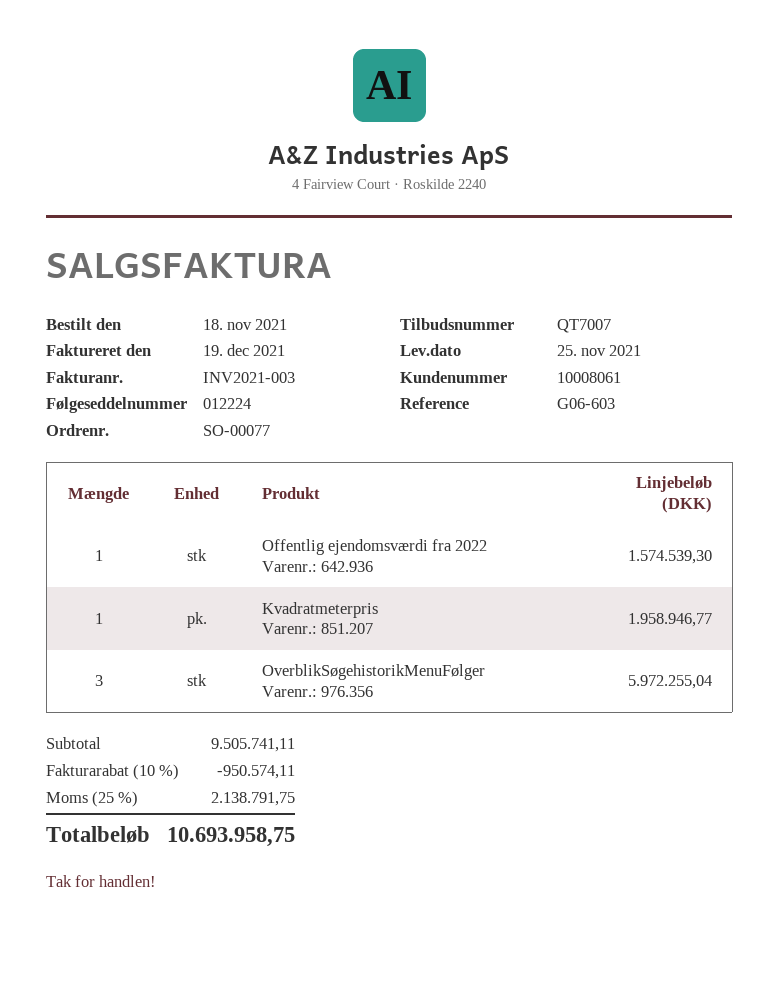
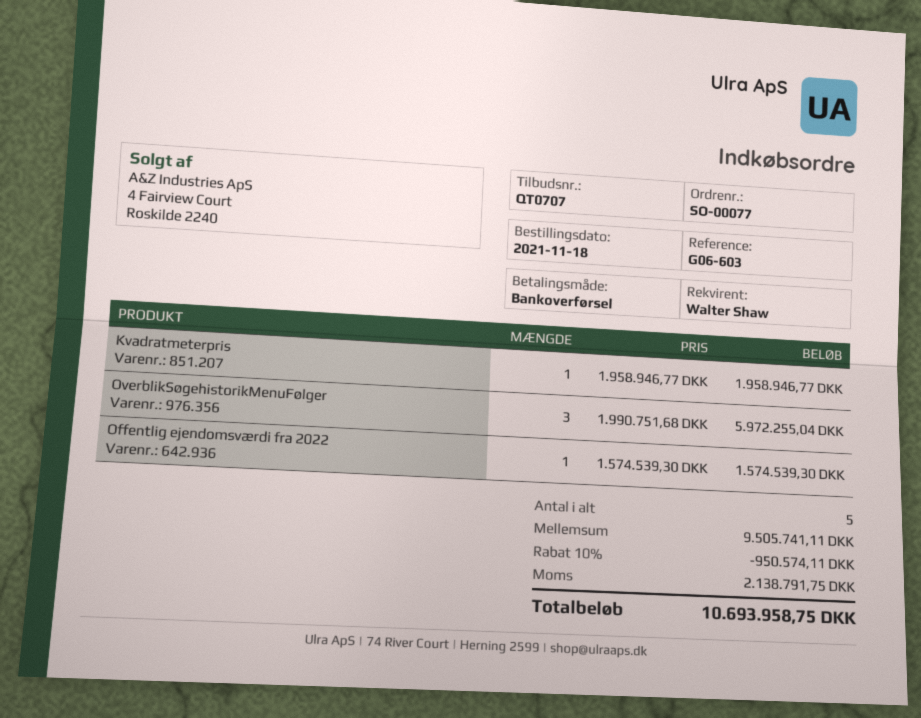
quote number: QT7007 -> QT0707

